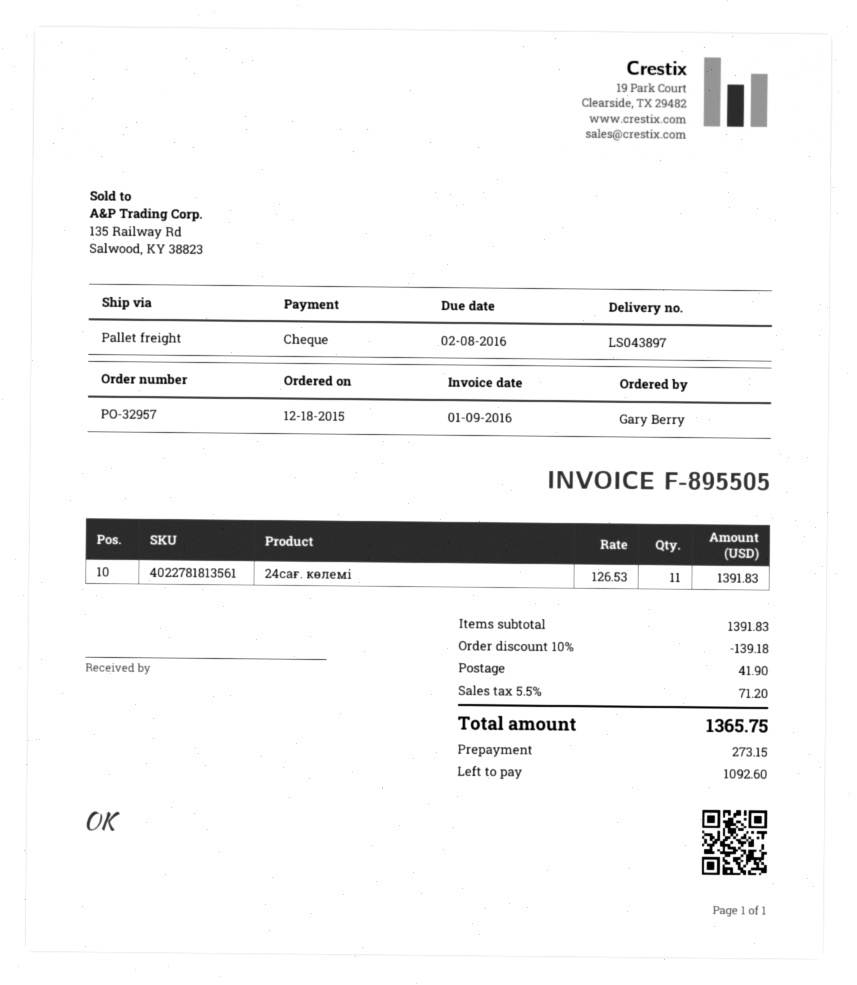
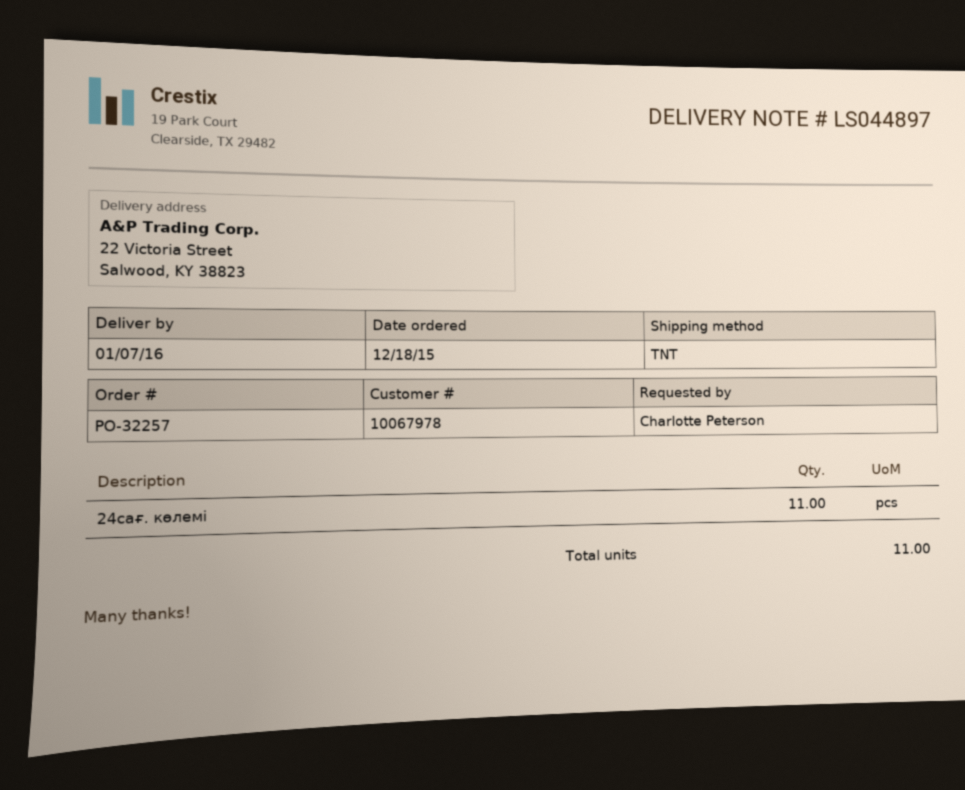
order number: PO-32957 -> PO-32257
delivery note number: LS043897 -> LS044897
ordered by: Gary Berry -> Charlotte Peterson
shipping method: pallet freight -> TNT

